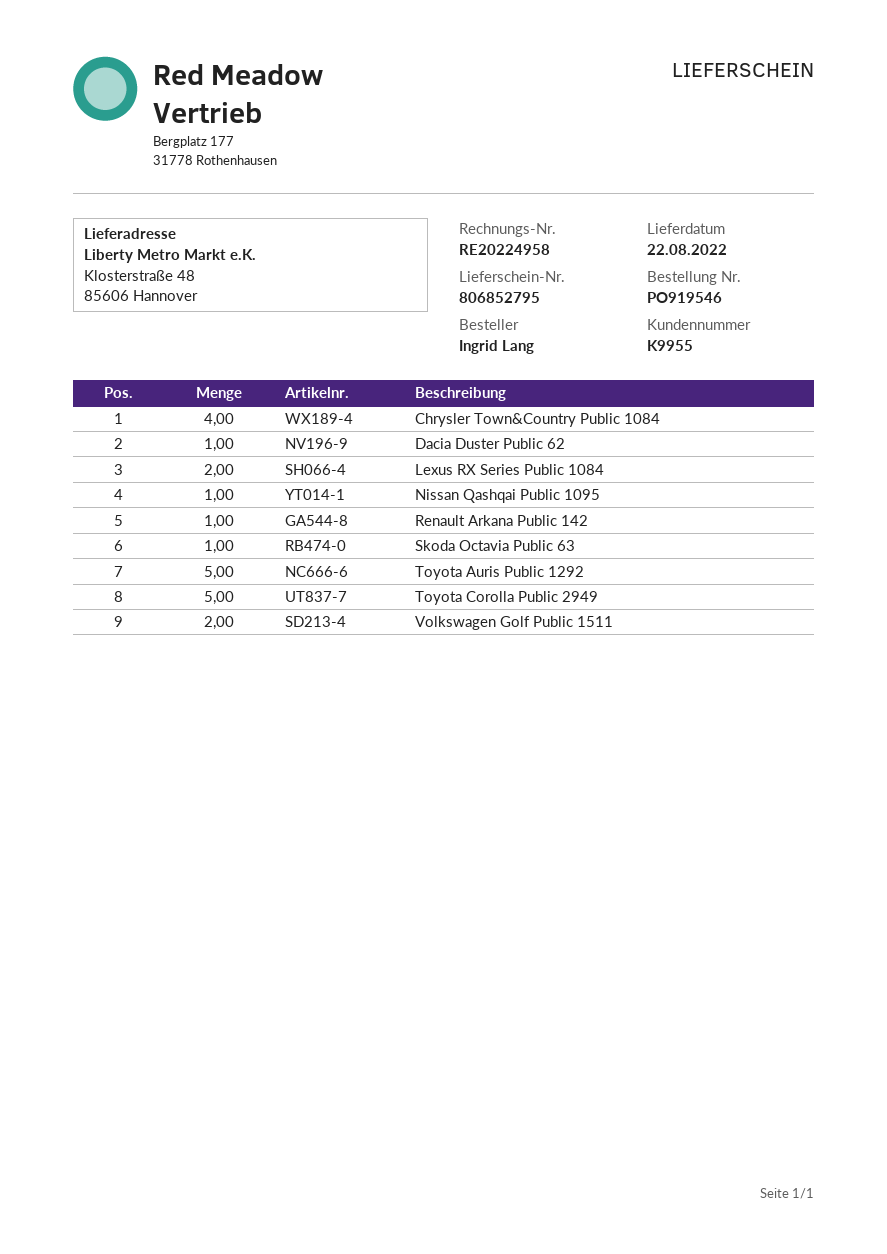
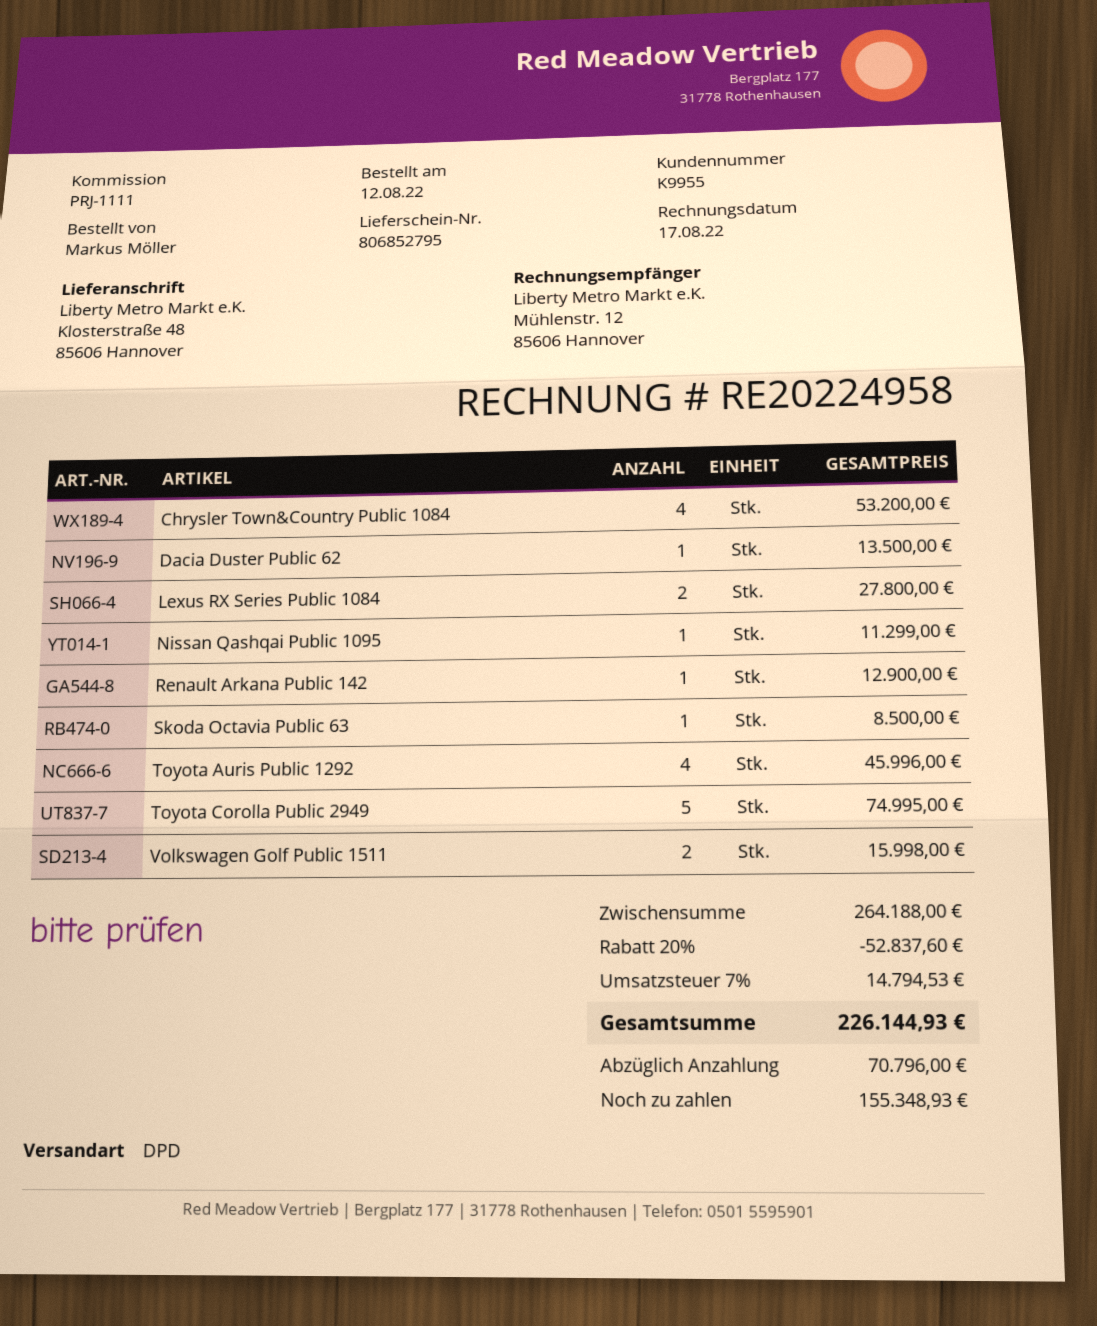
ordered by: Ingrid Lang -> Markus Möller
Toyota Auris Public 1292: 5 -> 4

